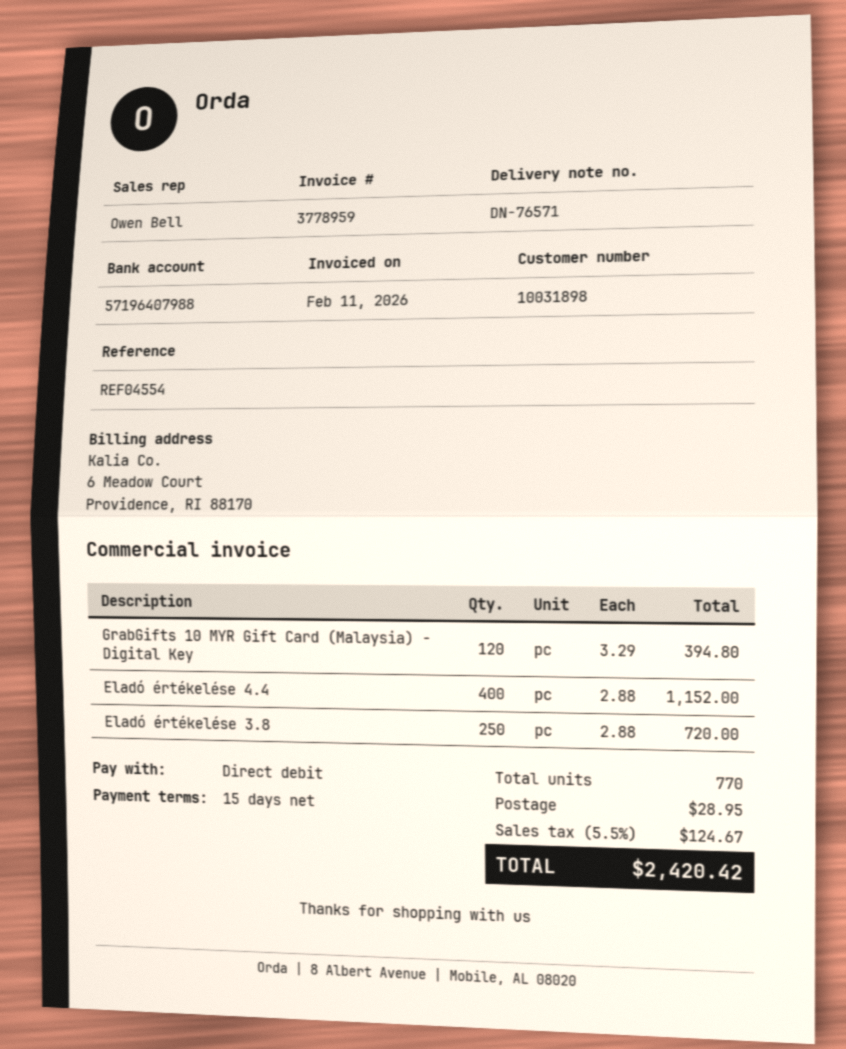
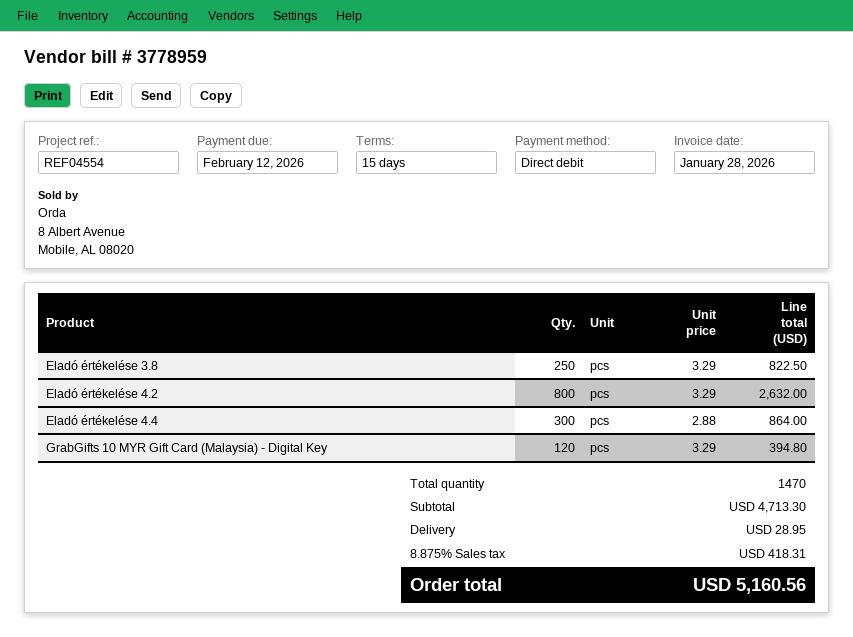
invoice date: 2026-02-11 -> 2026-01-28
Eladó értékelése 4.4: 400 x 2.88 = 1152.00 -> 300 x 2.88 = 864.00
Eladó értékelése 3.8: 250 x 2.88 = 720.00 -> 250 x 3.29 = 822.50
Eladó értékelése 4.2: none -> 800 x 3.29 = 2632.00
total quantity: 770 -> 1470
tax: 5.5% = 124.67 -> 8.875% = 418.31
total: 2420.42 -> 5160.56

